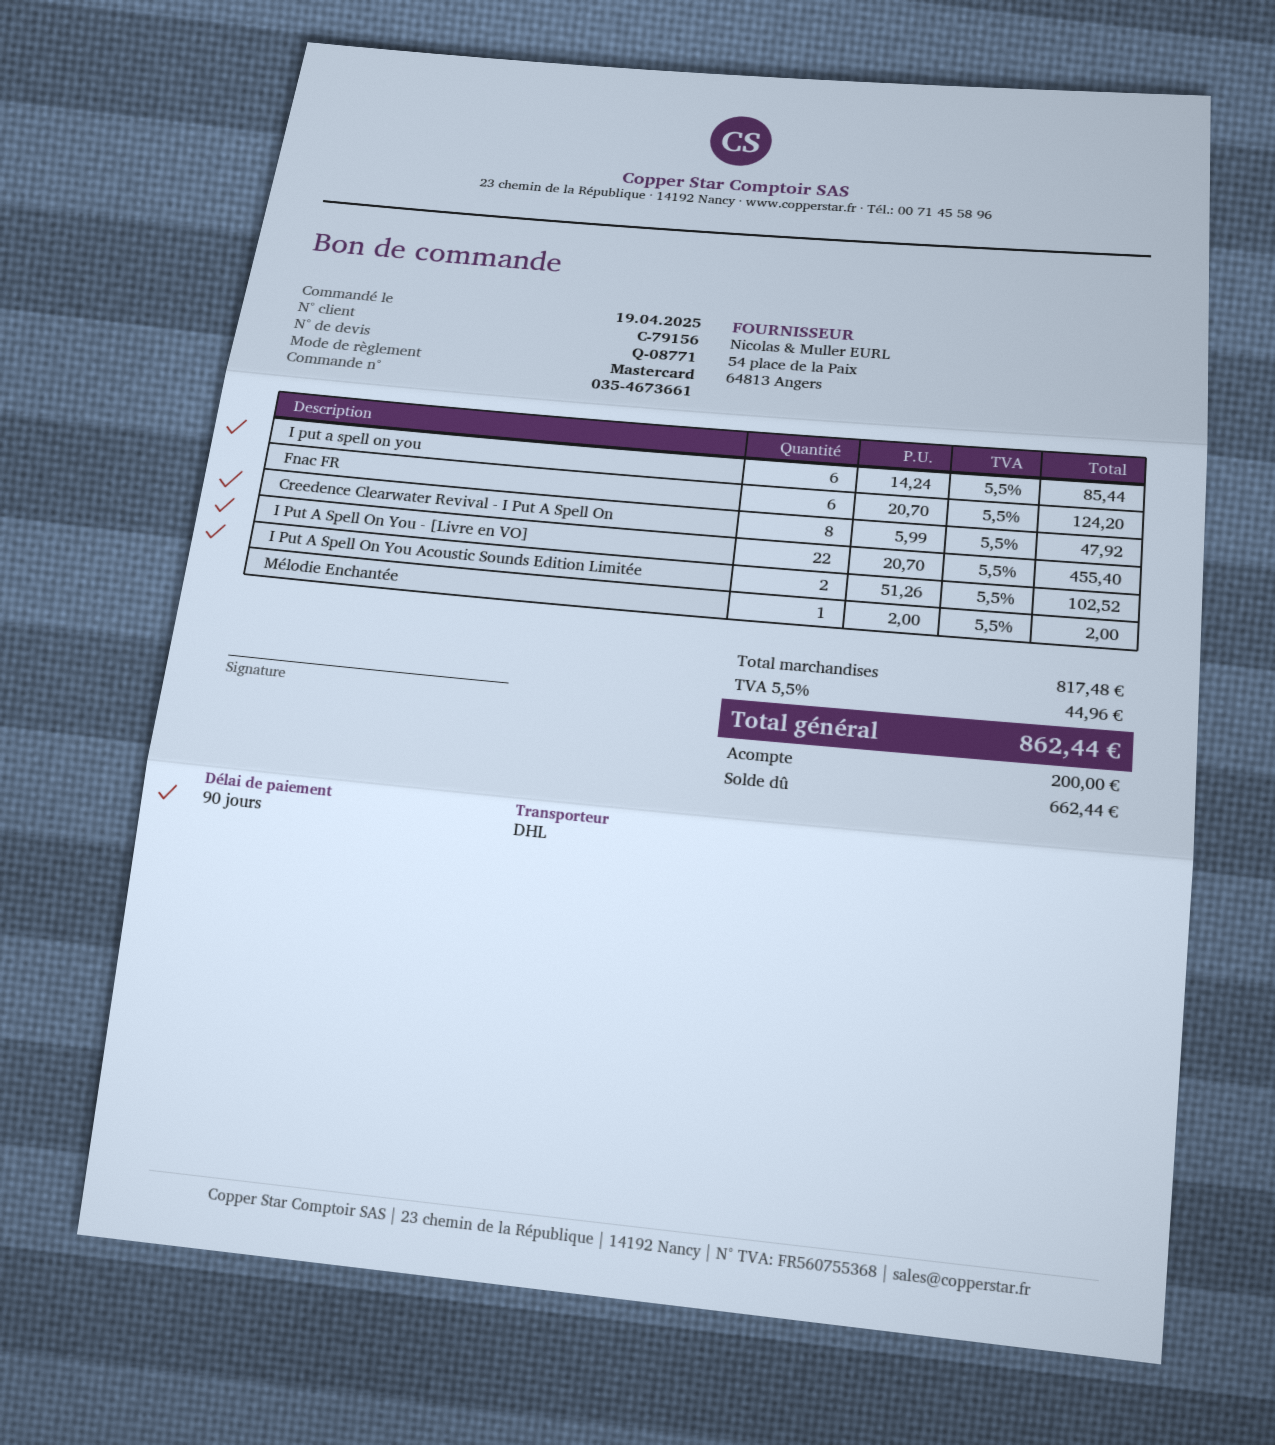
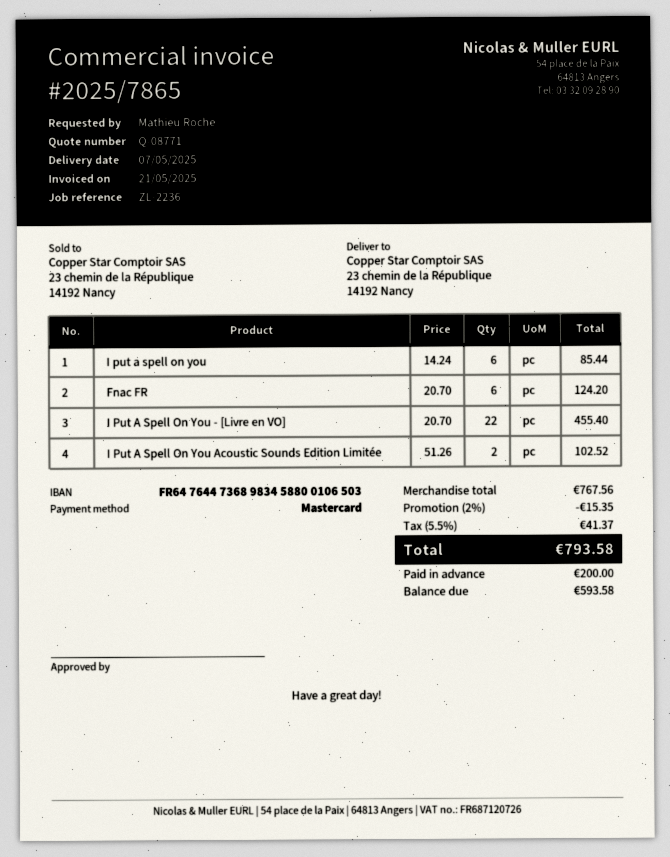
Creedence Clearwater Revival - I Put A Spell On: 8 x 5.99 = 47.92 -> none
Mélodie Enchantée: 1 x 2.00 = 2.00 -> none
subtotal: 817.48 -> 767.56
discount: none -> 2% = 15.35
tax: 5.5% = 44.96 -> 5.5% = 41.37
total: 862.44 -> 793.58
balance: 662.44 -> 593.58

